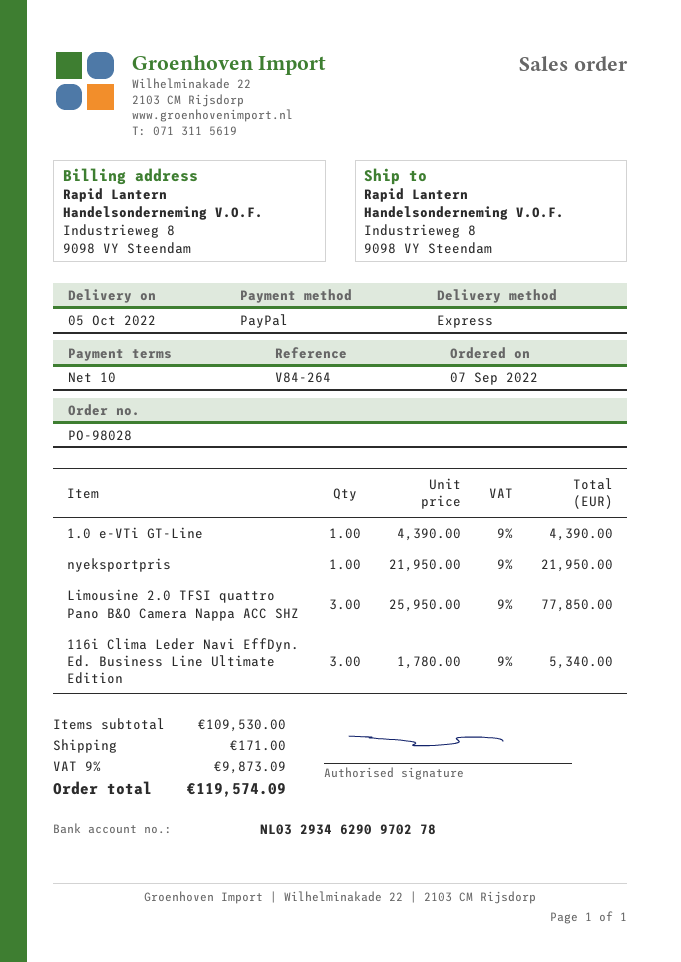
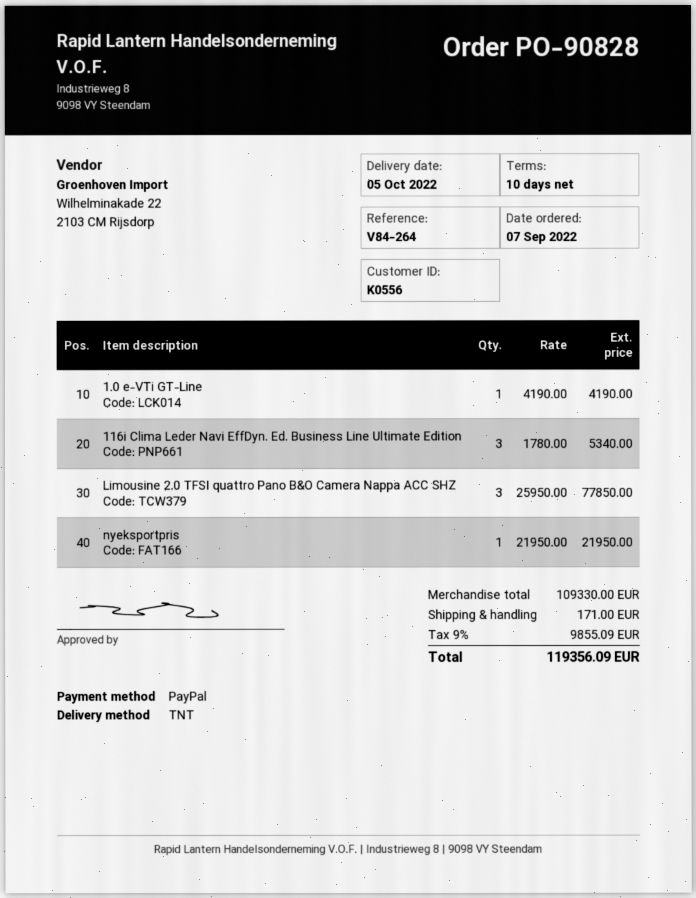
order number: PO-98028 -> PO-90828
shipping method: express -> TNT
1.0 e-VTi GT-Line: 1 x 4390.00 = 4390.00 -> 1 x 4190.00 = 4190.00
subtotal: 109530.00 -> 109330.00
tax: 9% = 9873.09 -> 9% = 9855.09
total: 119574.09 -> 119356.09

